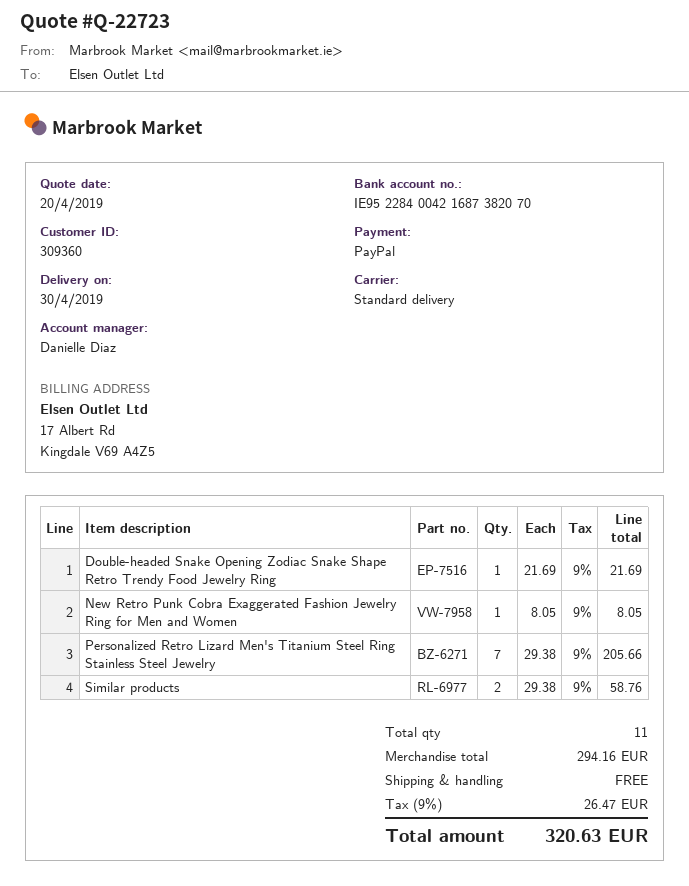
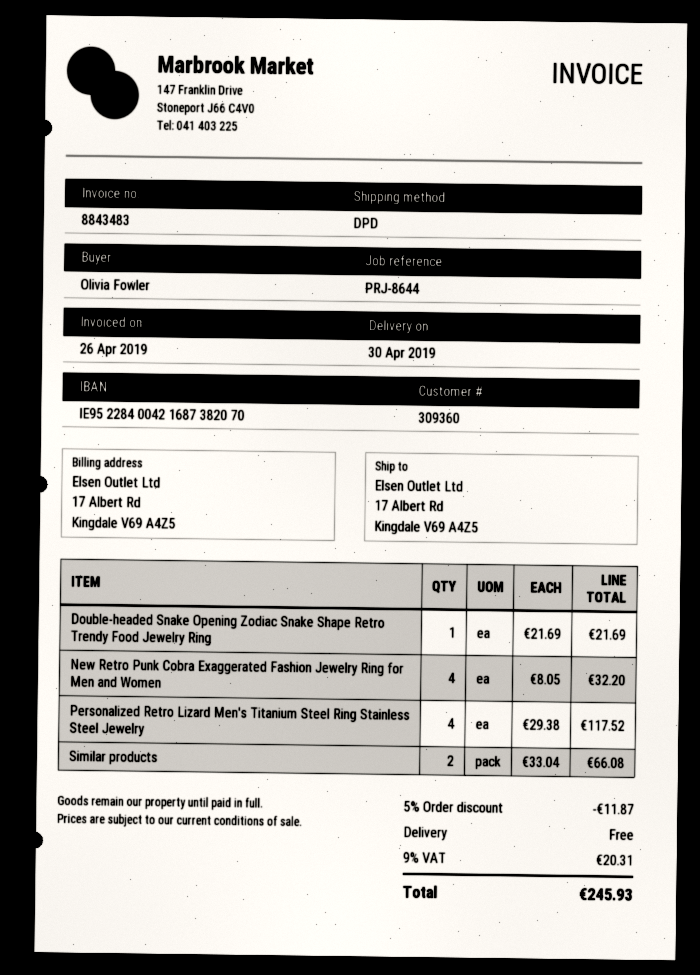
shipping method: standard -> DPD
New Retro Punk Cobra Exaggerated Fashion Jewelry Ring for Men and Women: 1 x 8.05 = 8.05 -> 4 x 8.05 = 32.20
Personalized Retro Lizard Men's Titanium Steel Ring Stainless Steel Jewelry: 7 x 29.38 = 205.66 -> 4 x 29.38 = 117.52
Similar products: 2 x 29.38 = 58.76 -> 2 x 33.04 = 66.08
discount: none -> 5% = 11.87
tax: 9% = 26.47 -> 9% = 20.31
total: 320.63 -> 245.93

